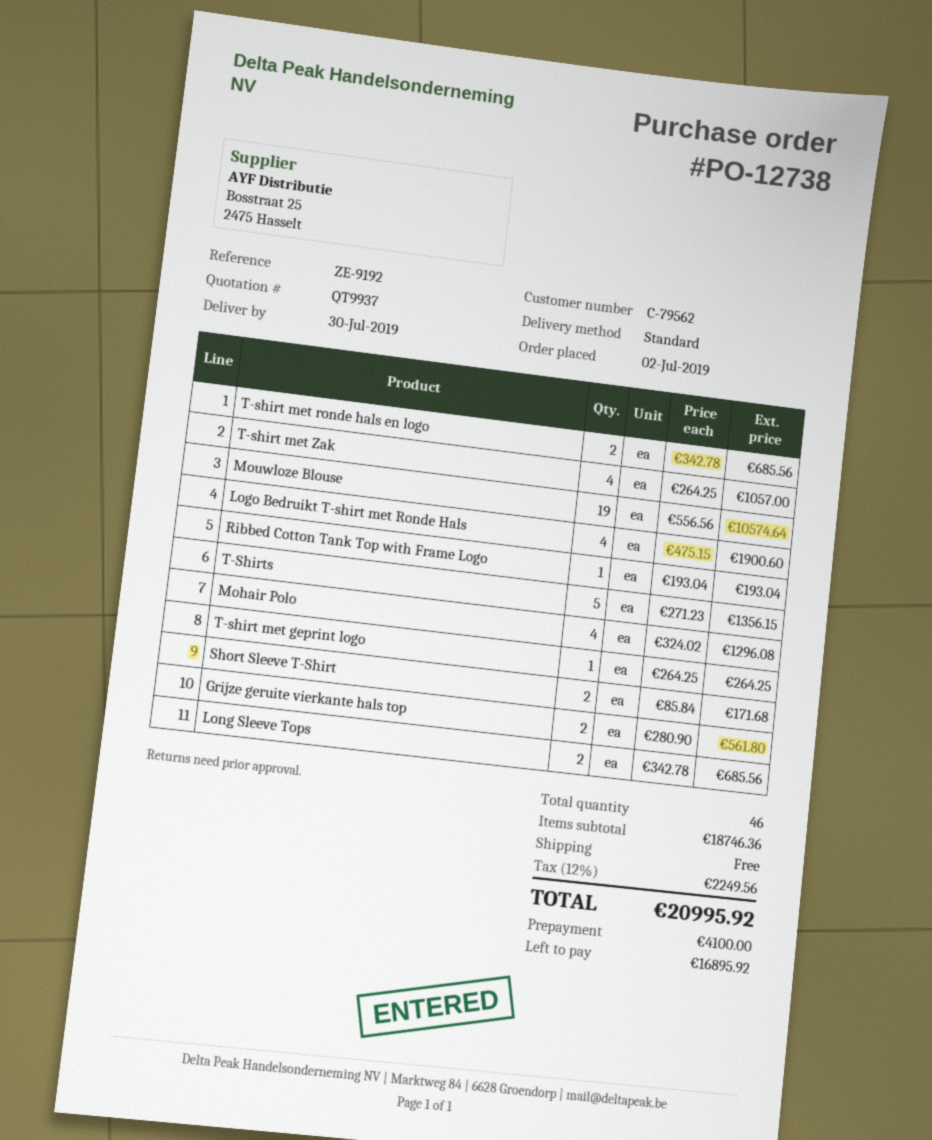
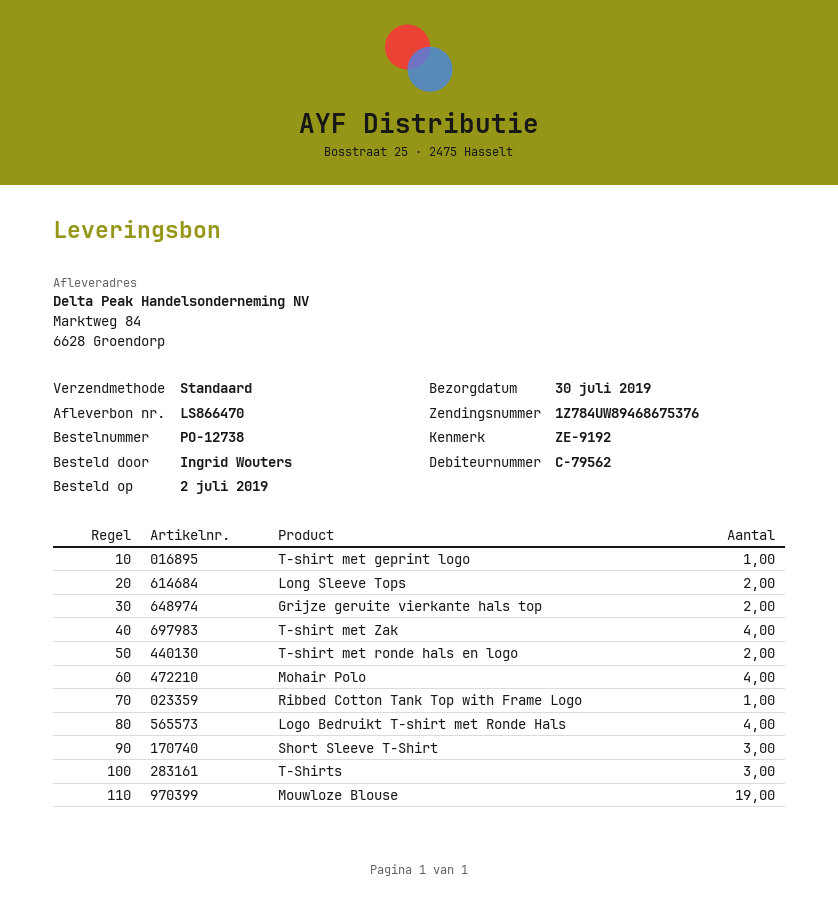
T-Shirts: 5 -> 3
Short Sleeve T-Shirt: 2 -> 3

